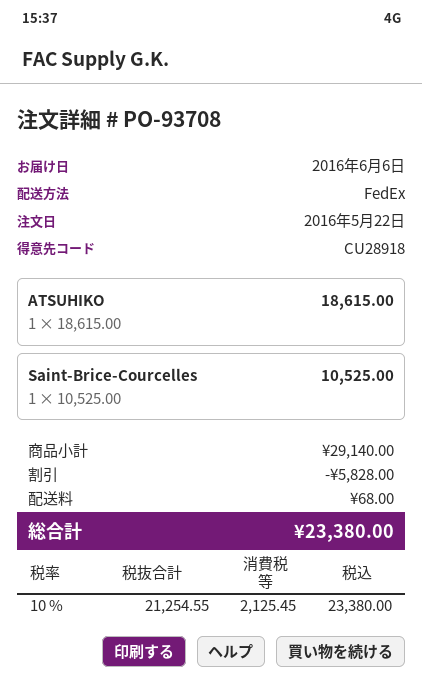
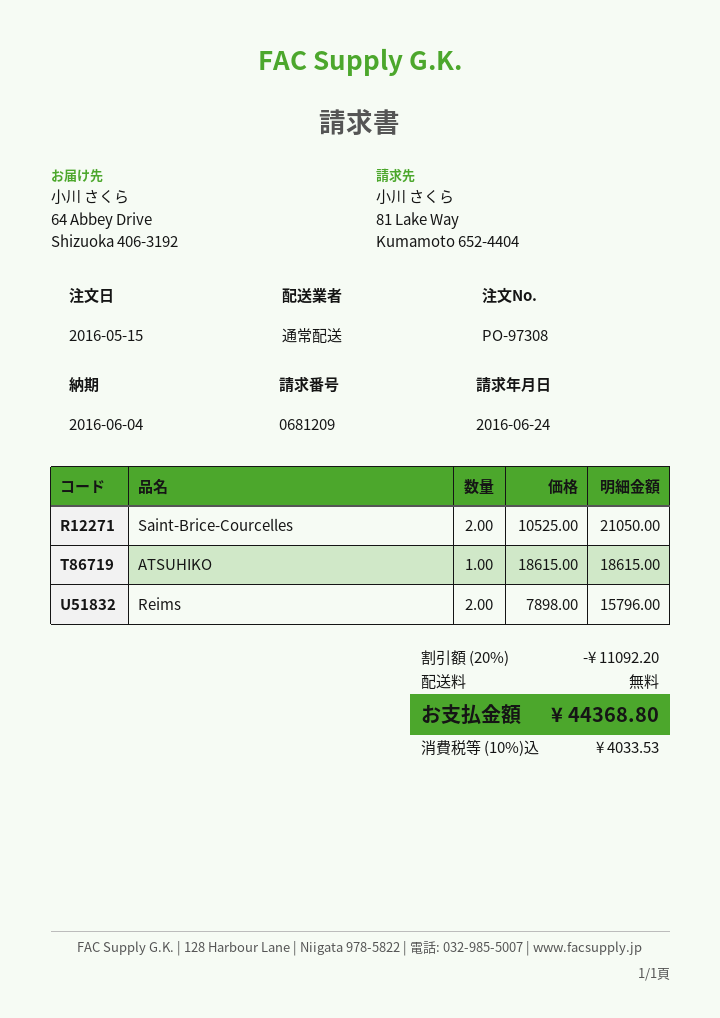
order number: PO-93708 -> PO-97308
order date: 2016-05-22 -> 2016-05-15
delivery date: 2016-06-06 -> 2016-06-04
shipping method: FedEx -> standard
Saint-Brice-Courcelles: 1 x 10525.00 = 10525.00 -> 2 x 10525.00 = 21050.00
Reims: none -> 2 x 7898.00 = 15796.00
discount: 5828.00 -> 11092.20
shipping: 68.00 -> 0.00
tax: 10% = 2125.45 -> 10% = 4033.53
total: 23380.00 -> 44368.80

